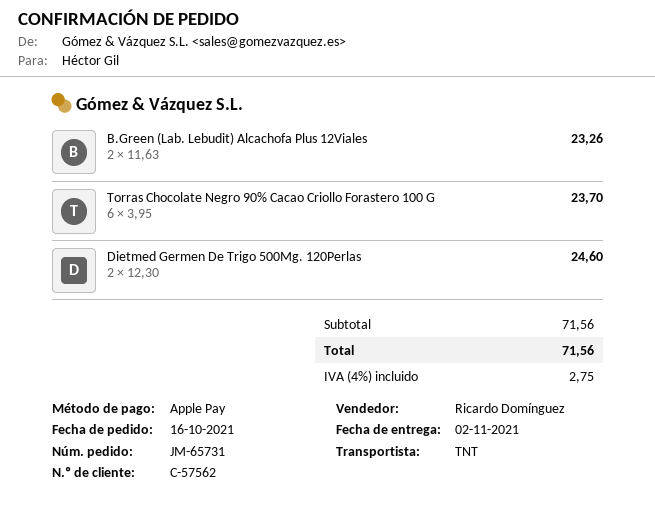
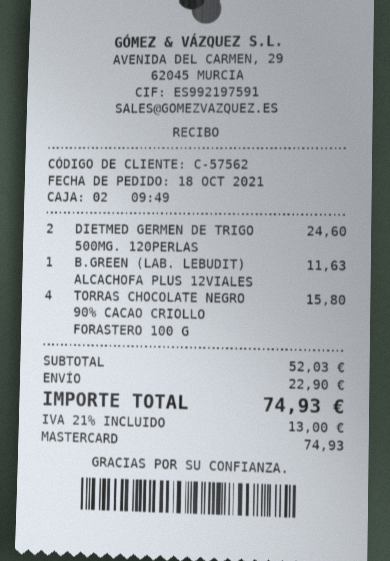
order date: 2021-10-16 -> 2021-10-18
payment method: Apple Pay -> Mastercard
B.Green (Lab. Lebudit) Alcachofa Plus 12Viales: 2 for 23.26 -> 1 for 11.63
Torras Chocolate Negro 90% Cacao Criollo Forastero 100 G: 6 for 23.70 -> 4 for 15.80
subtotal: 71.56 -> 52.03
shipping: none -> 22.90
tax: 4% = 2.75 -> 21% = 13.00
total: 71.56 -> 74.93

